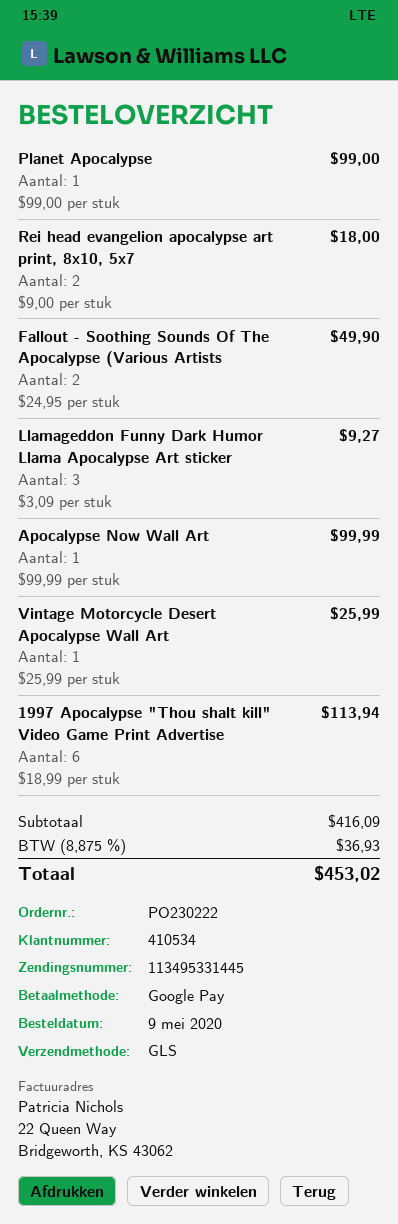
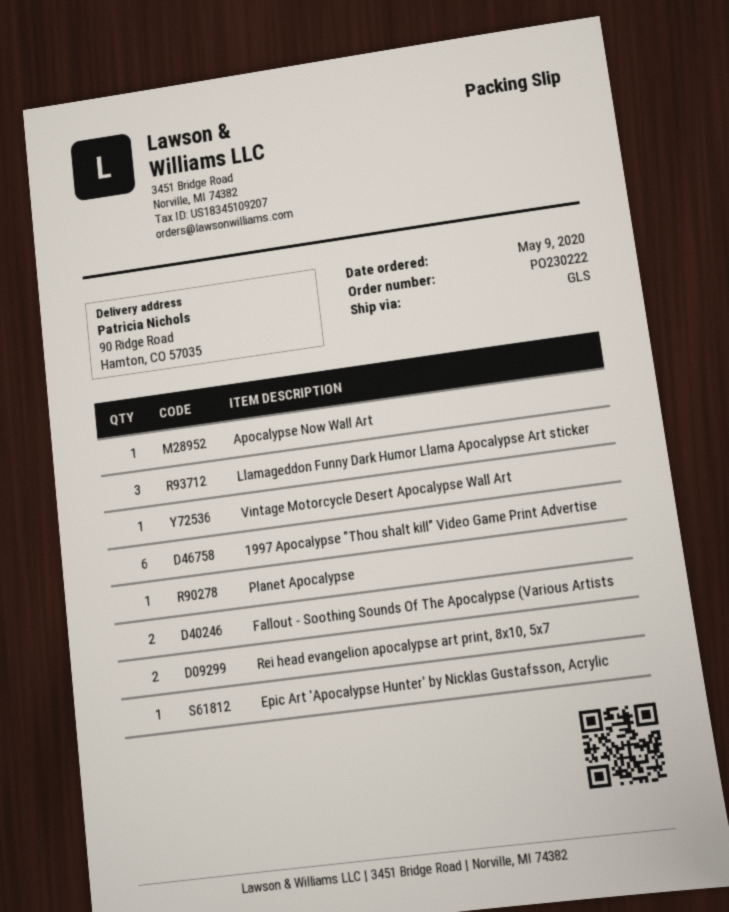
Epic Art 'Apocalypse Hunter' by Nicklas Gustafsson, Acrylic: none -> 1

